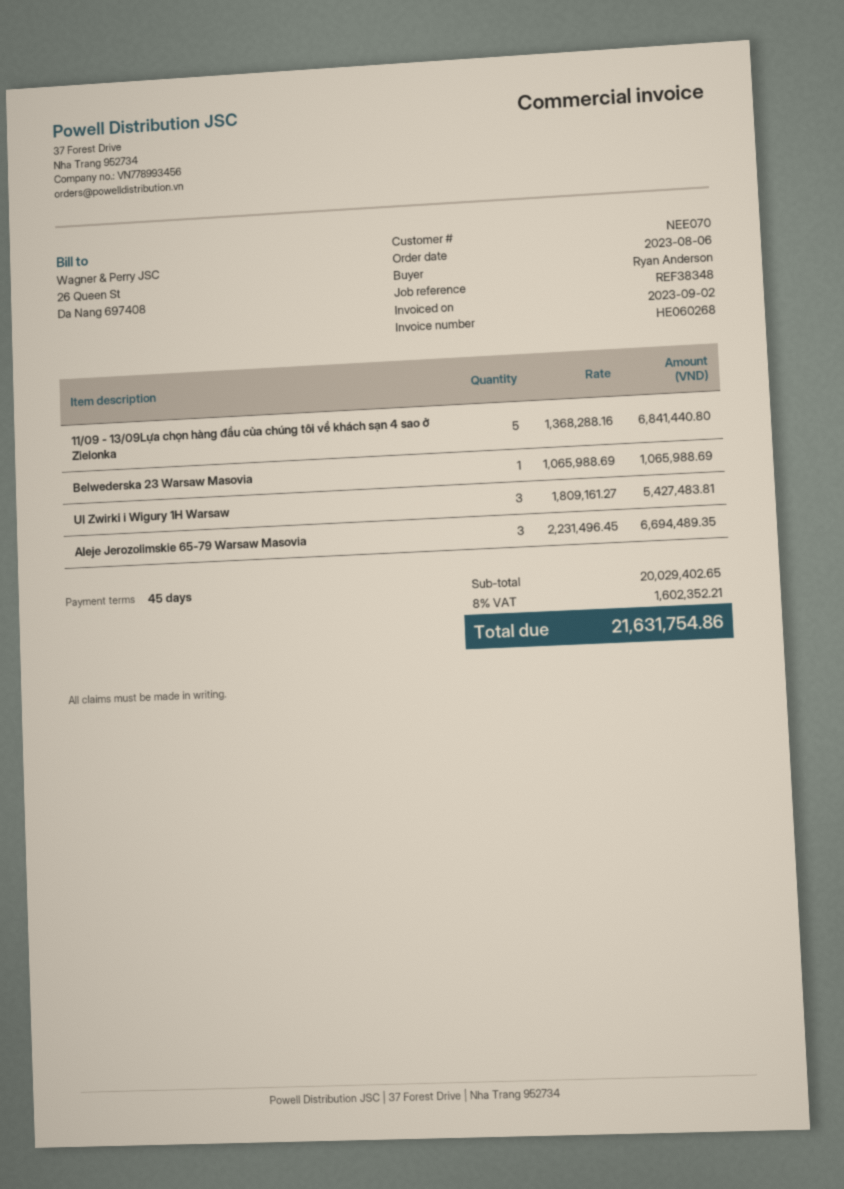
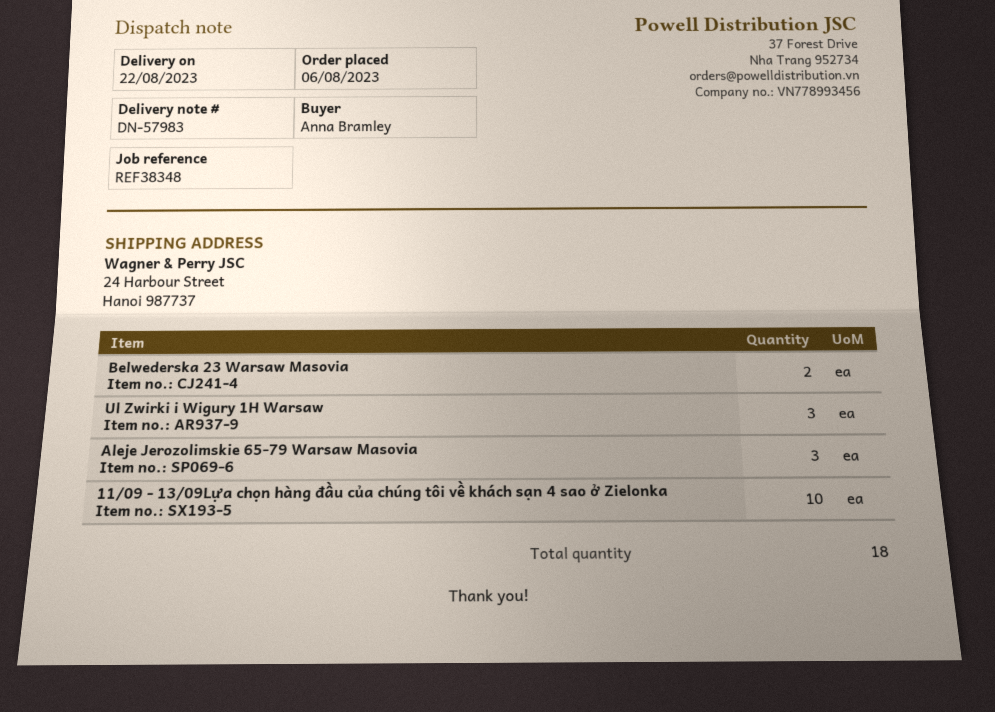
ordered by: Ryan Anderson -> Anna Bramley
11/09 - 13/09Lựa chọn hàng đầu của chúng tôi về khách sạn 4 sao ở Zielonka: 5 -> 10
Belwederska 23 Warsaw Masovia: 1 -> 2

